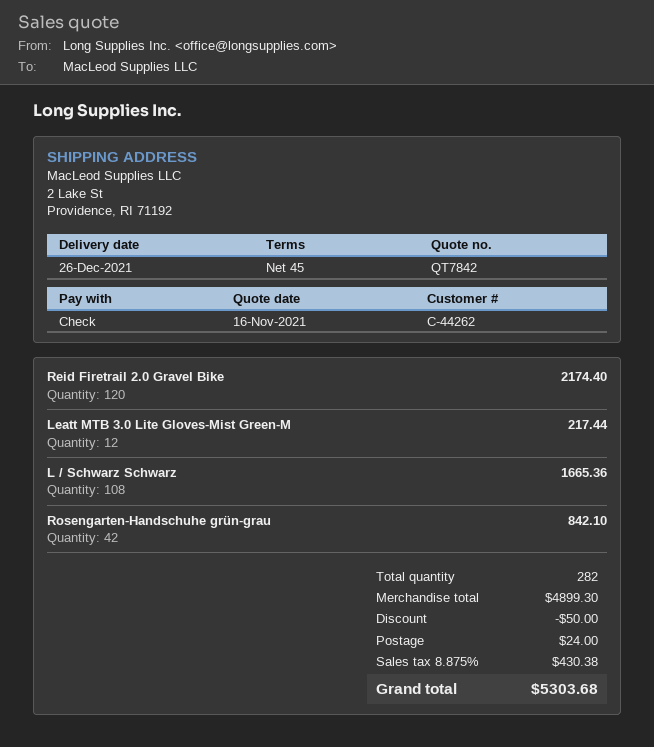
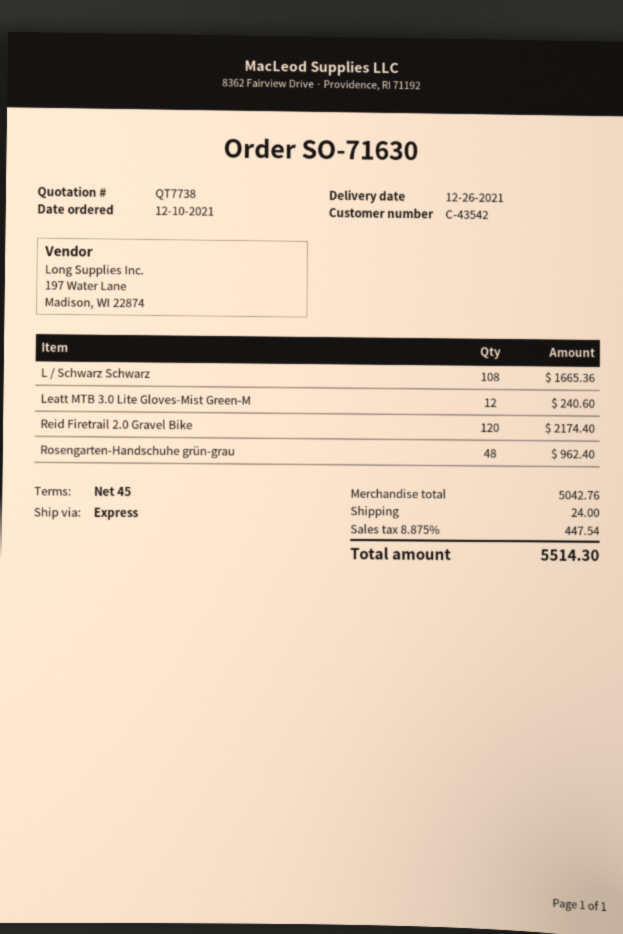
quote number: QT7842 -> QT7738
customer number: C-44262 -> C-43542
Leatt MTB 3.0 Lite Gloves-Mist Green-M: 12 for 217.44 -> 12 for 240.60
Rosengarten-Handschuhe grün-grau: 42 for 842.10 -> 48 for 962.40
subtotal: 4899.30 -> 5042.76
discount: 50.00 -> none
tax: 8.875% = 430.38 -> 8.875% = 447.54
total: 5303.68 -> 5514.30

